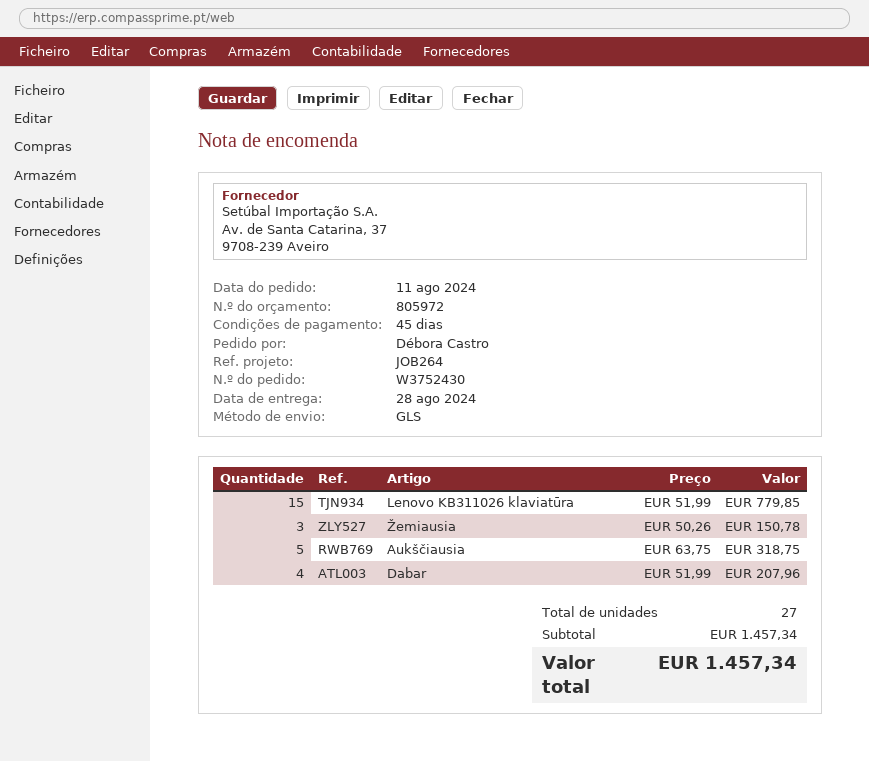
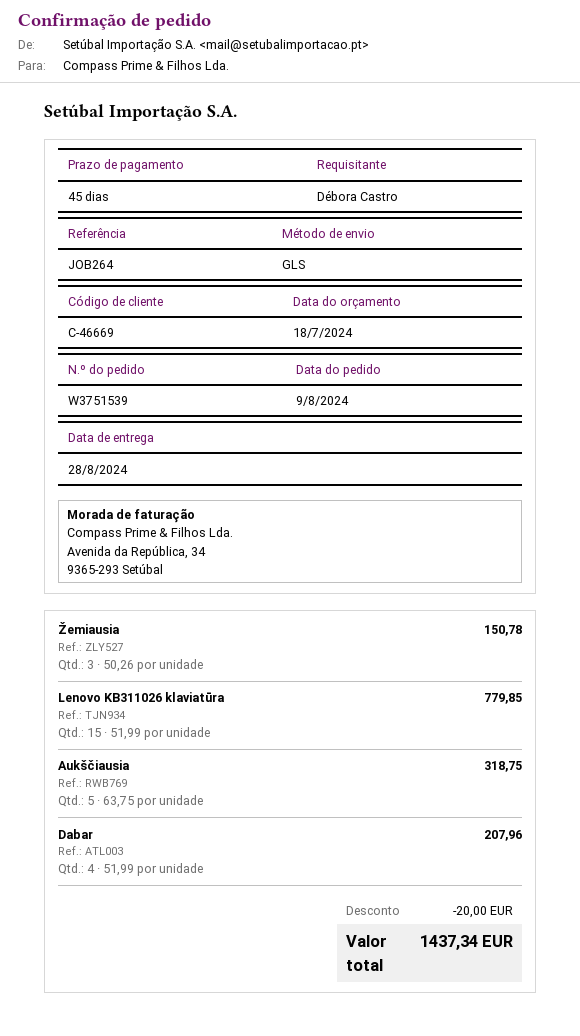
order number: W3752430 -> W3751539
order date: 2024-08-11 -> 2024-08-09
discount: none -> 20.00
total: 1457.34 -> 1437.34

